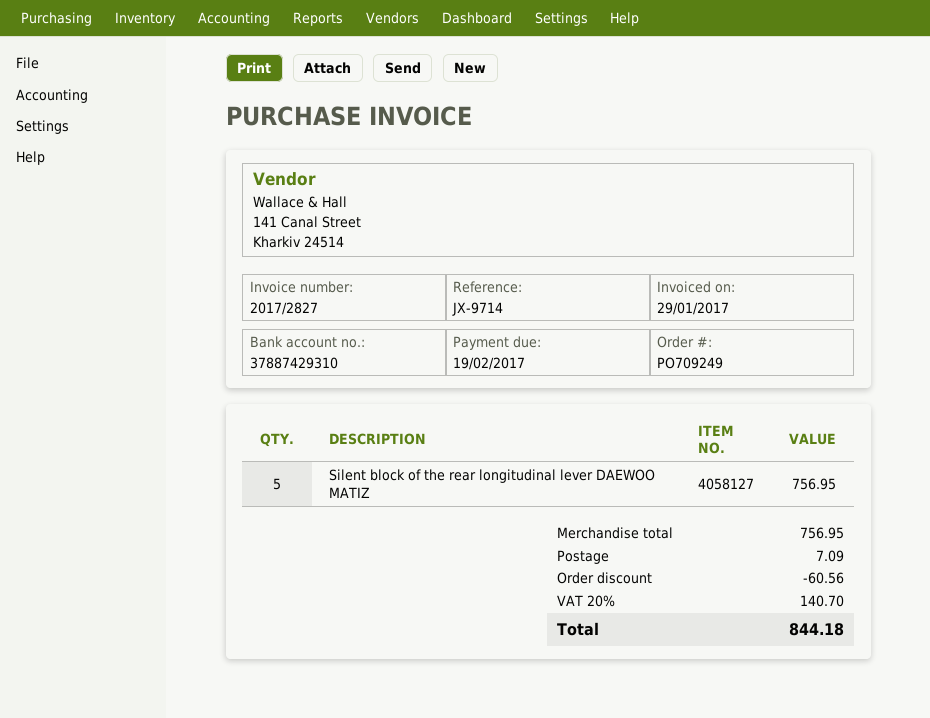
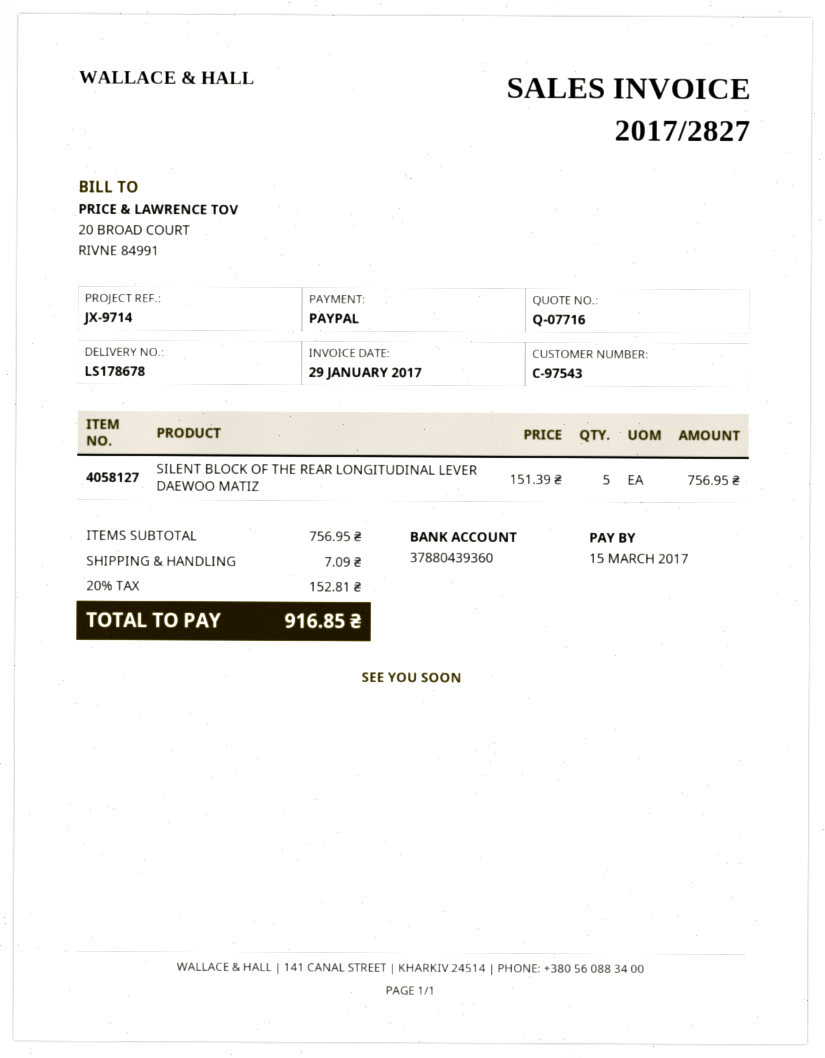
due date: 2017-02-19 -> 2017-03-15
bank account: 37887429310 -> 37880439360
discount: 60.56 -> none
tax: 20% = 140.70 -> 20% = 152.81
total: 844.18 -> 916.85

